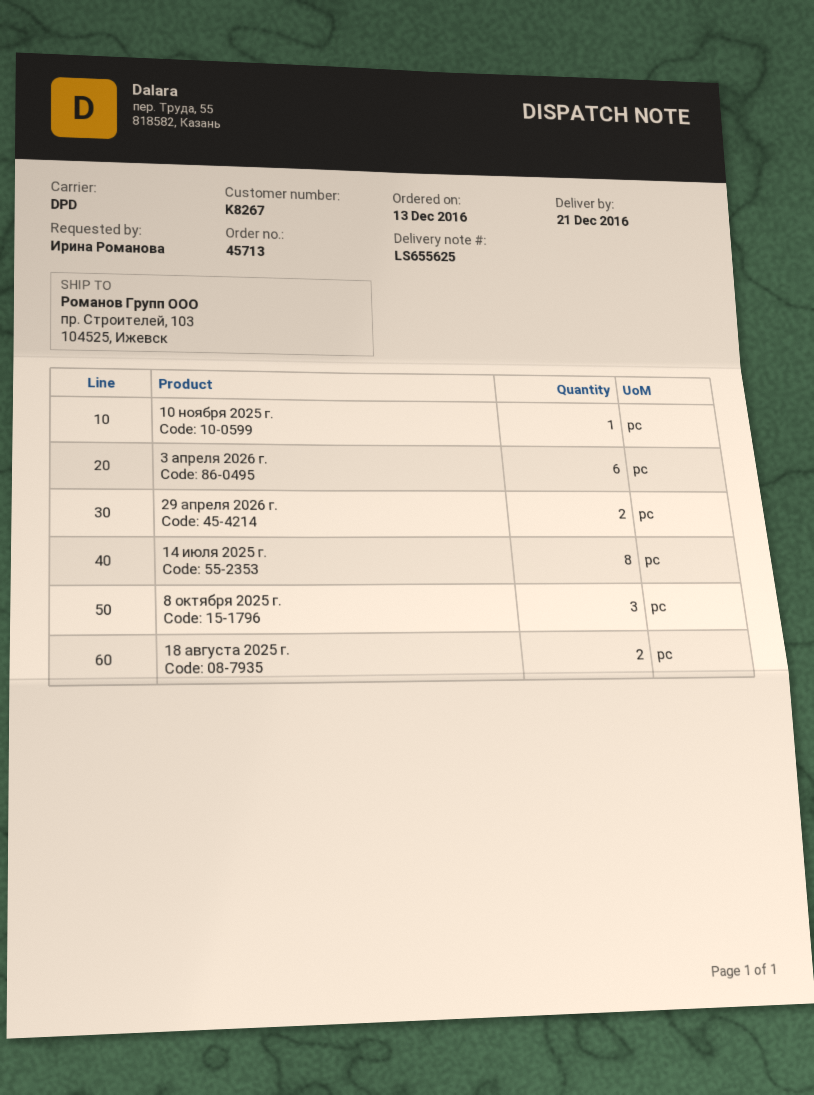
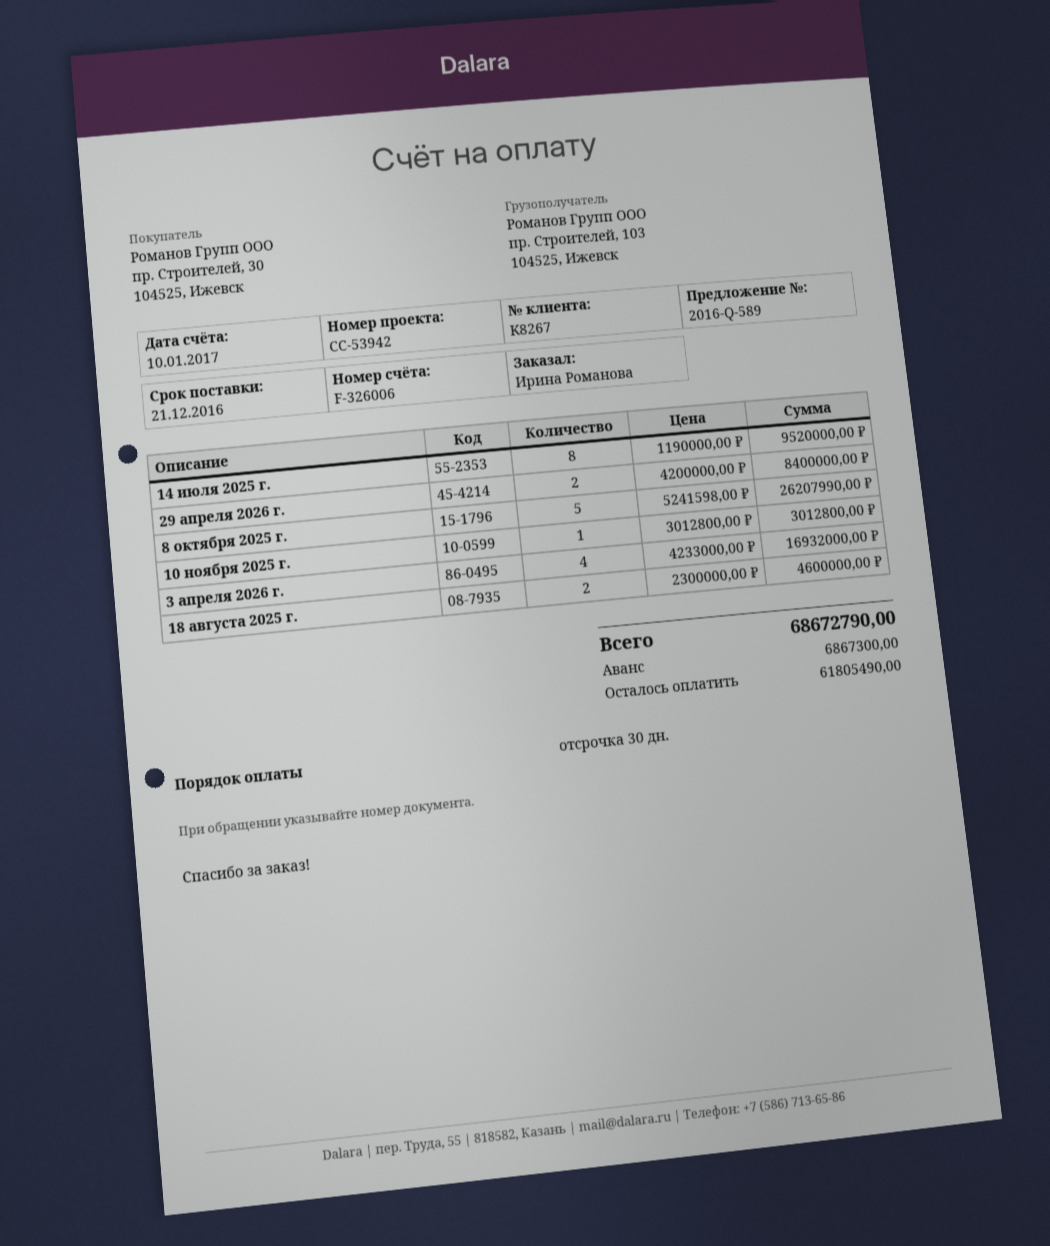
3 апреля 2026 г.: 6 -> 4
8 октября 2025 г.: 3 -> 5

